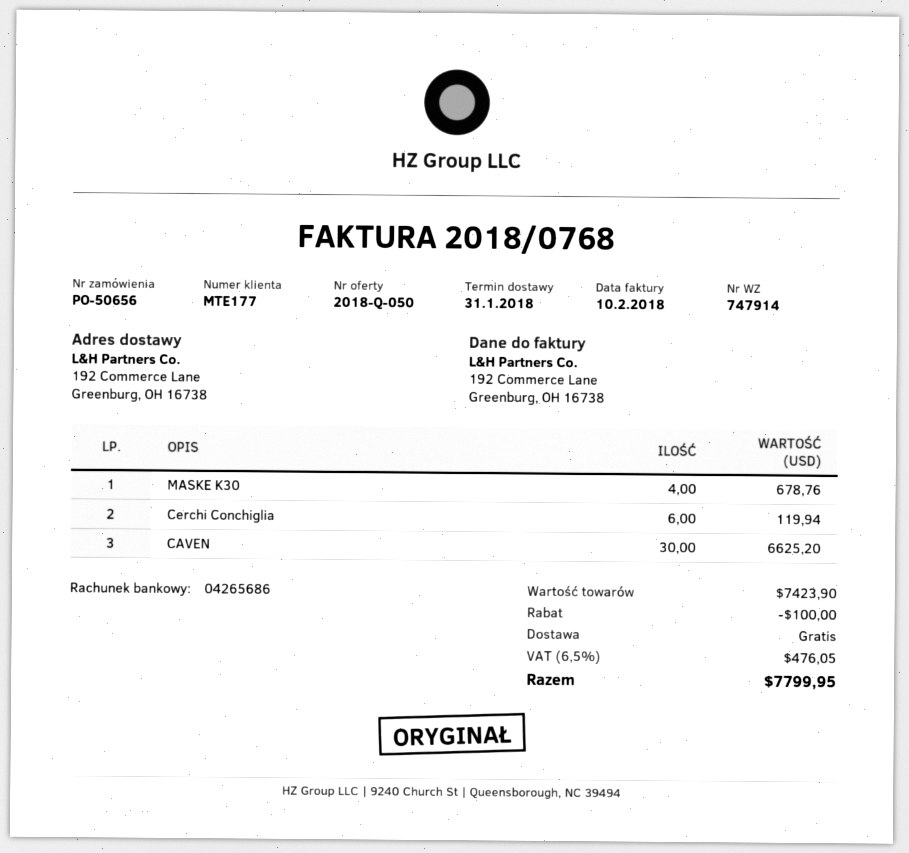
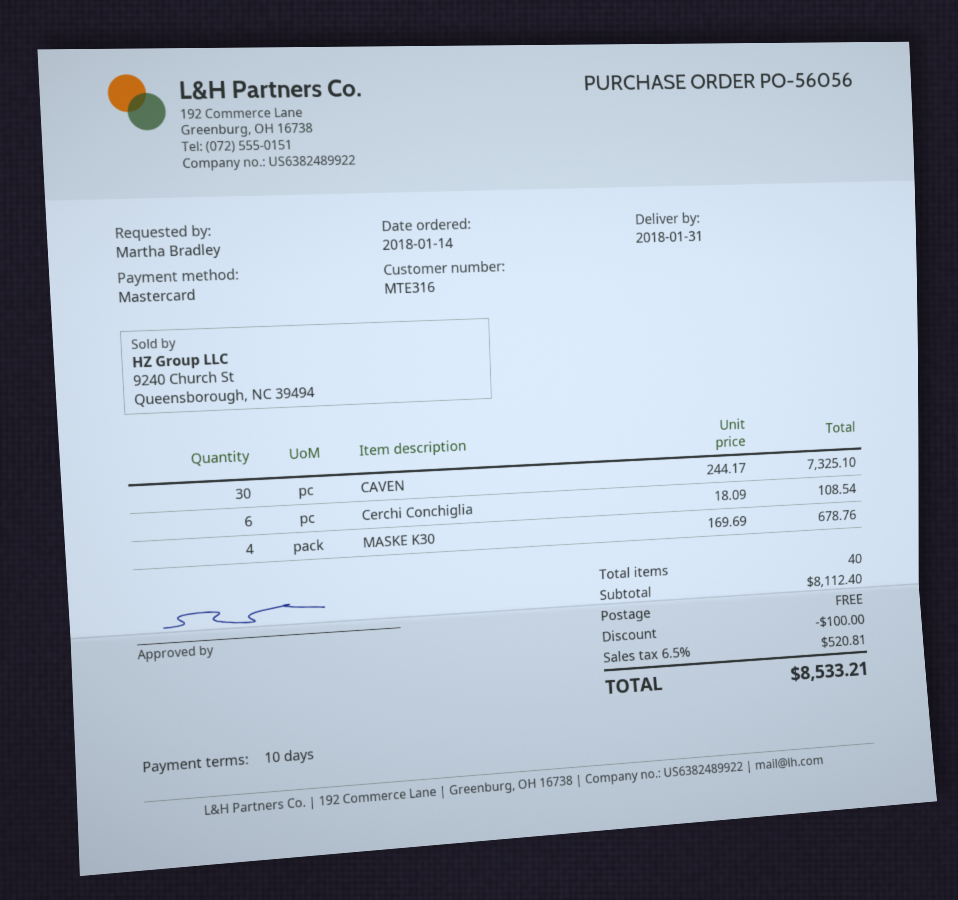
order number: PO-50656 -> PO-56056
customer number: MTE177 -> MTE316
Cerchi Conchiglia: 6 for 119.94 -> 6 for 108.54
CAVEN: 30 for 6625.20 -> 30 for 7325.10
subtotal: 7423.90 -> 8112.40
tax: 6.5% = 476.05 -> 6.5% = 520.81
total: 7799.95 -> 8533.21

